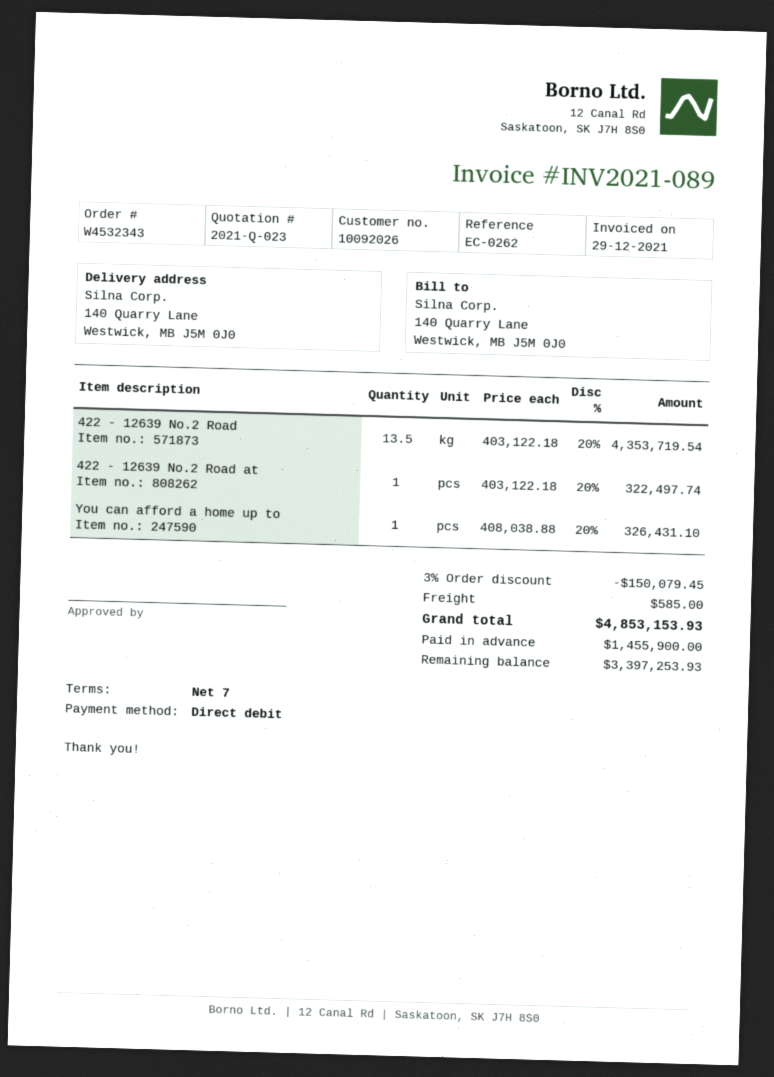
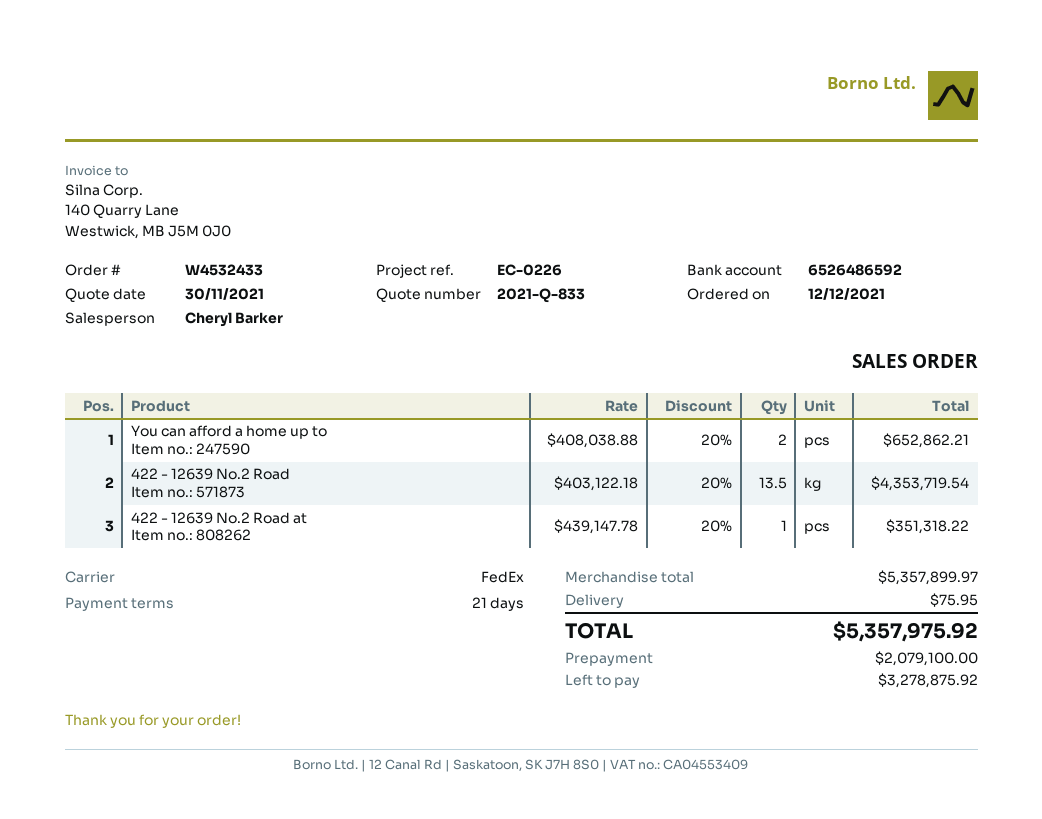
quote number: 2021-Q-023 -> 2021-Q-833
order number: W4532343 -> W4532433
payment terms: 7 days -> 21 days
reference: EC-0262 -> EC-0226
422 - 12639 No.2 Road at: 1 x 403122.18 - 20% = 322497.74 -> 1 x 439147.78 - 20% = 351318.22
You can afford a home up to: 1 x 408038.88 - 20% = 326431.10 -> 2 x 408038.88 - 20% = 652862.21
discount: 3% = 150079.45 -> none
shipping: 585.00 -> 75.95
total: 4853153.93 -> 5357975.92
deposit: 1455900.00 -> 2079100.00
balance: 3397253.93 -> 3278875.92

